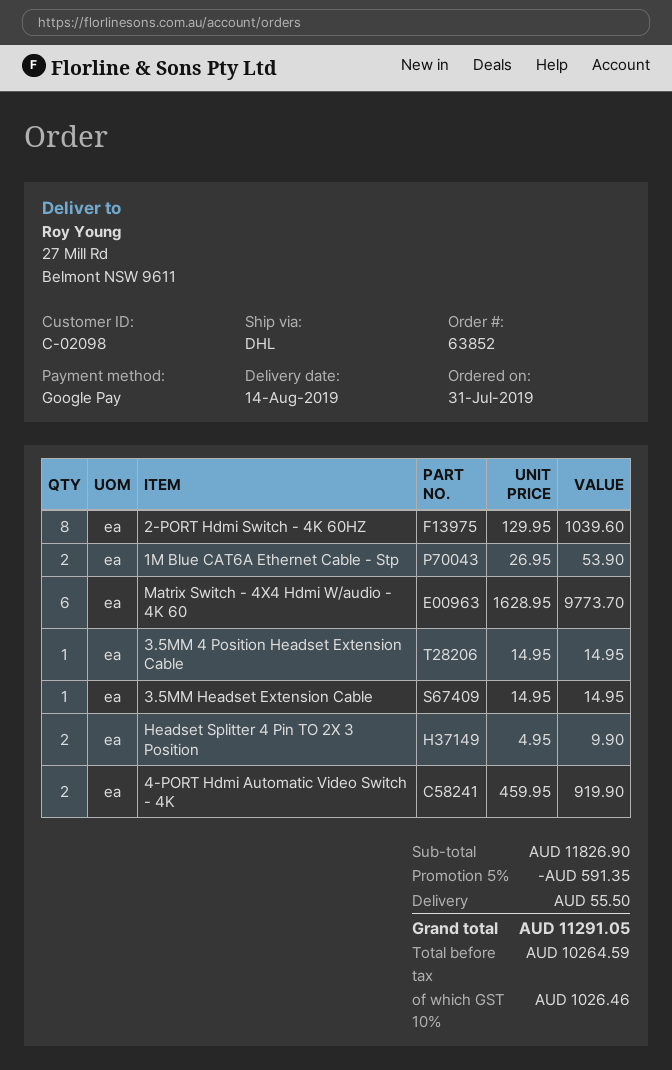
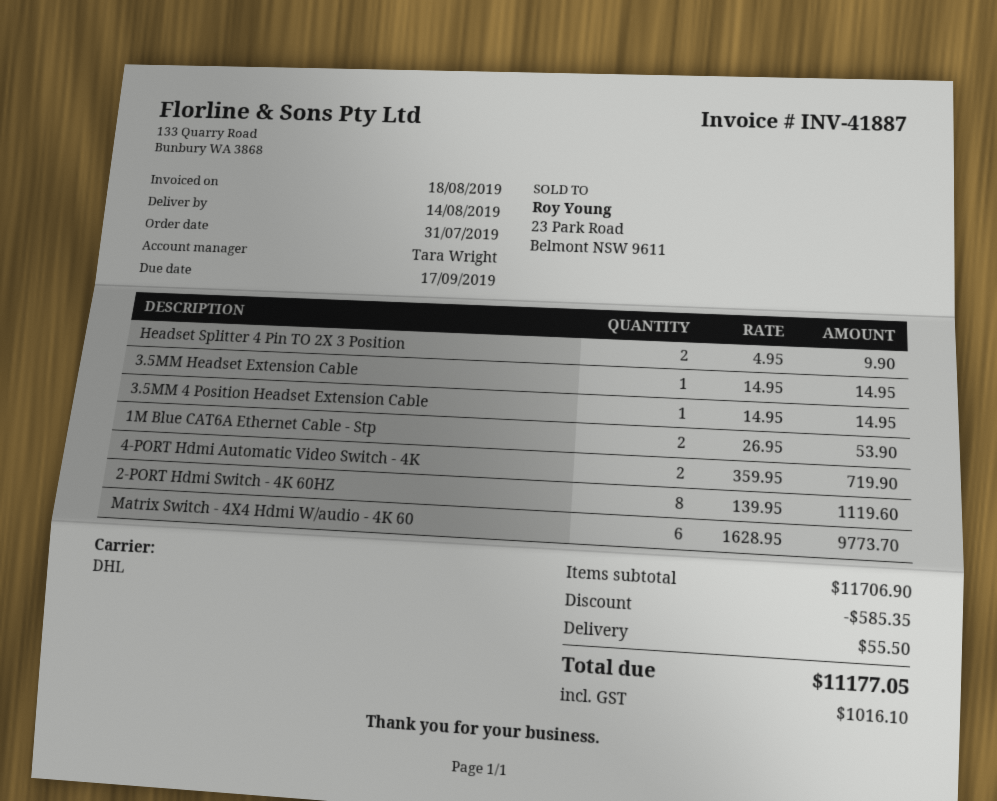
2-PORT Hdmi Switch - 4K 60HZ: 8 x 129.95 = 1039.60 -> 8 x 139.95 = 1119.60
4-PORT Hdmi Automatic Video Switch - 4K: 2 x 459.95 = 919.90 -> 2 x 359.95 = 719.90
subtotal: 11826.90 -> 11706.90
discount: 591.35 -> 585.35
tax: 1026.46 -> 1016.10
total: 11291.05 -> 11177.05

